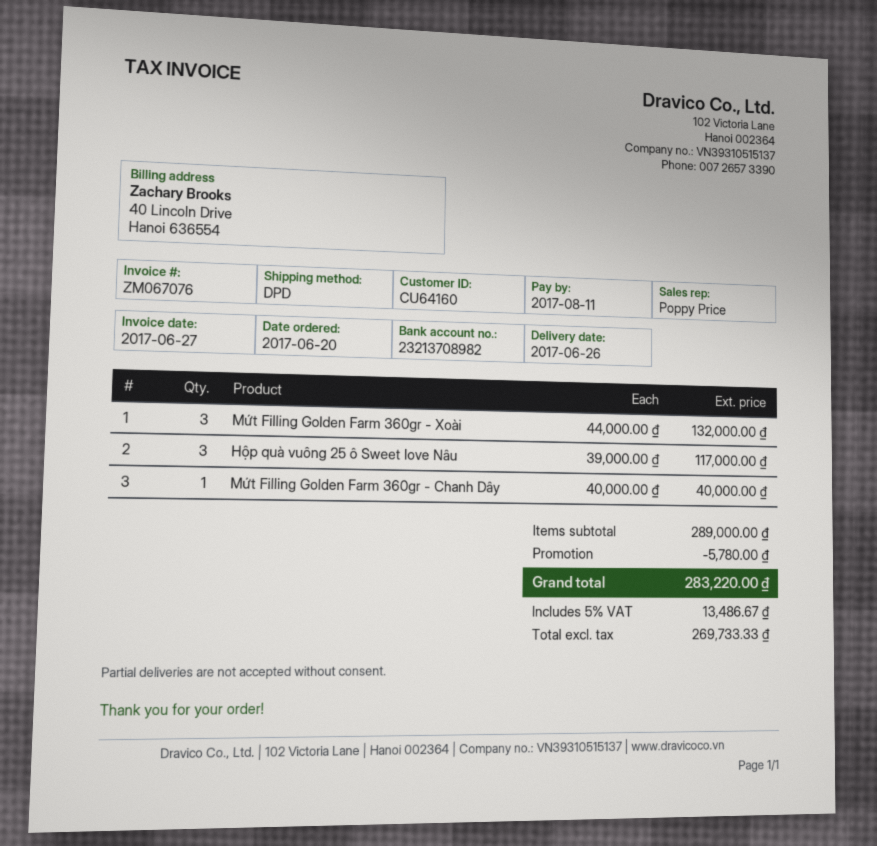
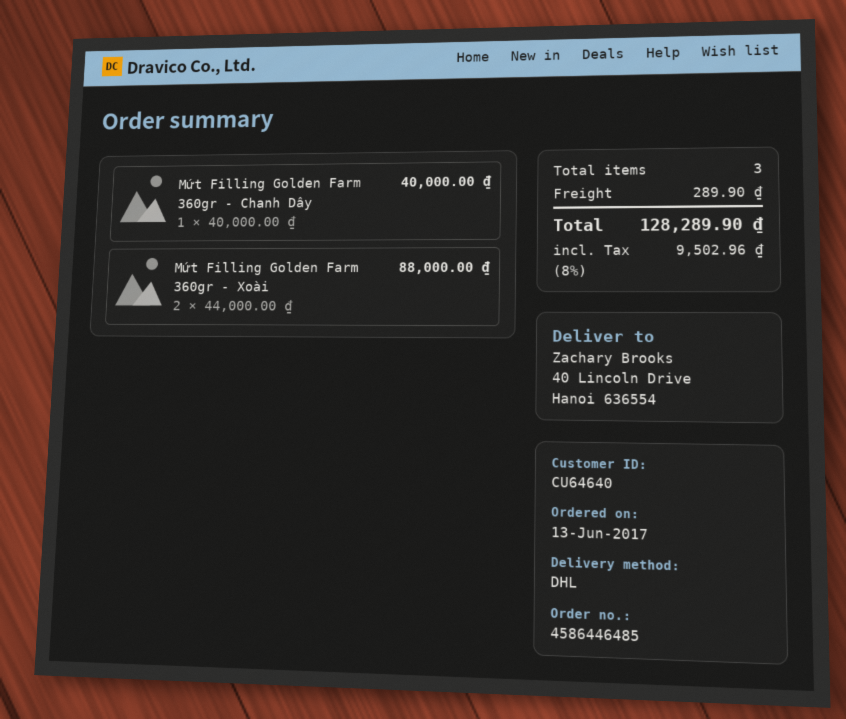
order date: 2017-06-20 -> 2017-06-13
customer number: CU64160 -> CU64640
shipping method: DPD -> DHL
Mứt Filling Golden Farm 360gr - Xoài: 3 x 44000.00 = 132000.00 -> 2 x 44000.00 = 88000.00
Hộp quà vuông 25 ô Sweet love Nâu: 3 x 39000.00 = 117000.00 -> none
discount: 5780.00 -> none
shipping: none -> 289.90
tax: 5% = 13486.67 -> 8% = 9502.96
total: 283220.00 -> 128289.90

